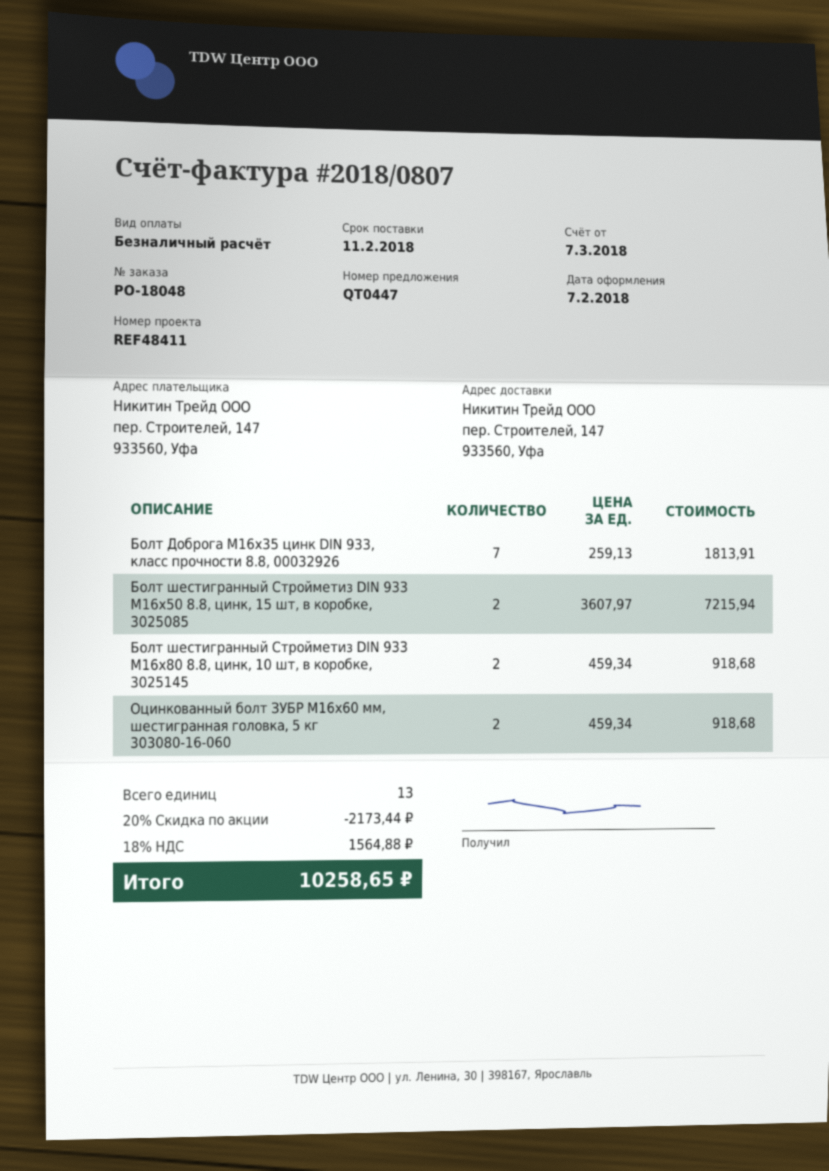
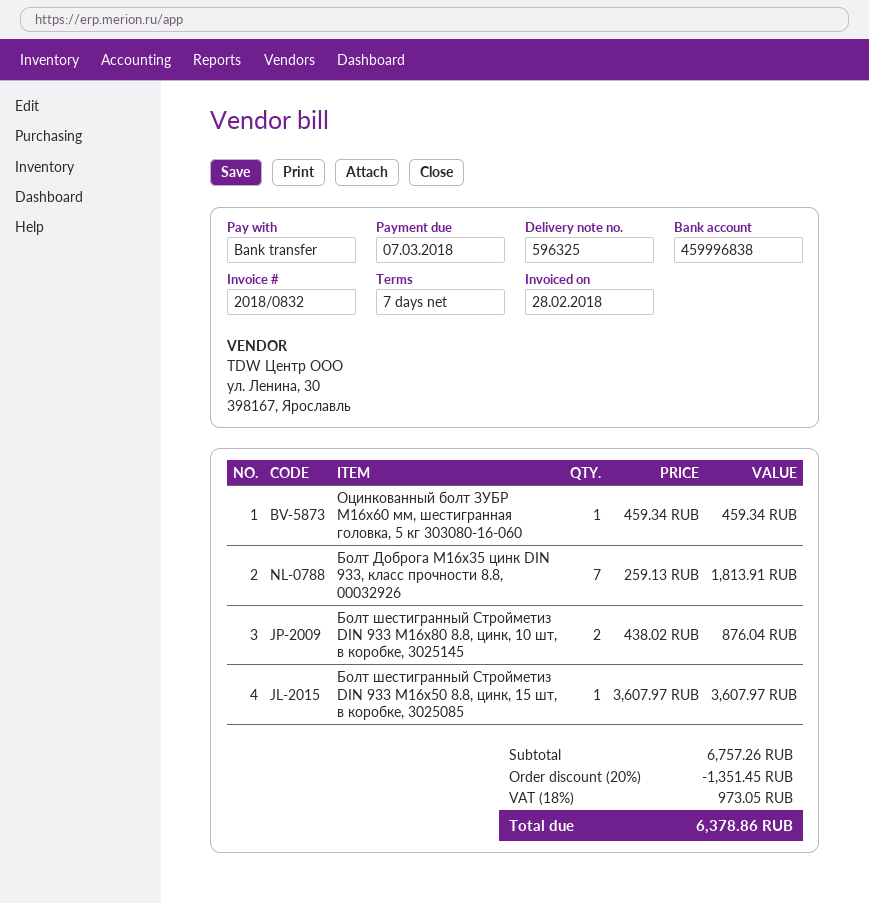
invoice number: 2018/0807 -> 2018/0832
invoice date: 2018-03-07 -> 2018-02-28
Болт шестигранный Стройметиз DIN 933 М16х50 8.8, цинк, 15 шт, в коробке, 3025085: 2 x 3607.97 = 7215.94 -> 1 x 3607.97 = 3607.97
Болт шестигранный Стройметиз DIN 933 М16х80 8.8, цинк, 10 шт, в коробке, 3025145: 2 x 459.34 = 918.68 -> 2 x 438.02 = 876.04
Оцинкованный болт ЗУБР M16x60 мм, шестигранная головка, 5 кг 303080-16-060: 2 x 459.34 = 918.68 -> 1 x 459.34 = 459.34
discount: 20% = 2173.44 -> 20% = 1351.45
tax: 18% = 1564.88 -> 18% = 973.05
total: 10258.65 -> 6378.86

